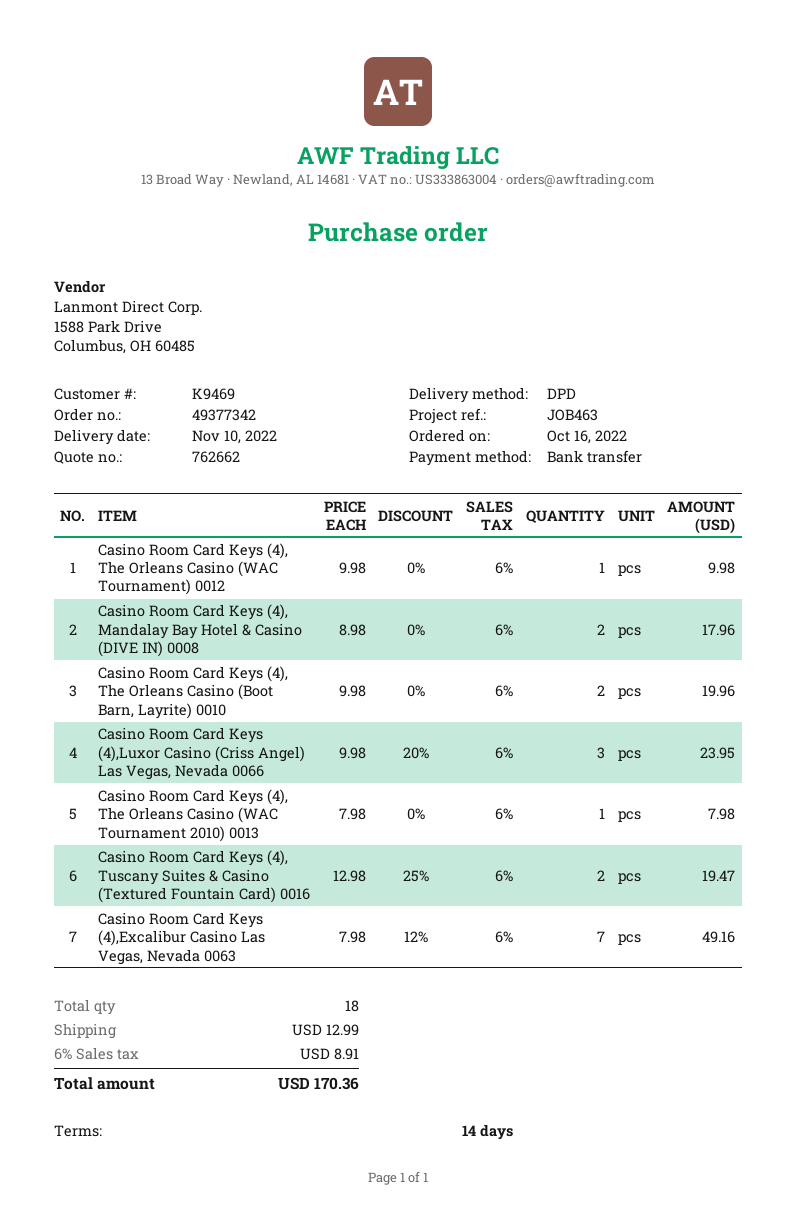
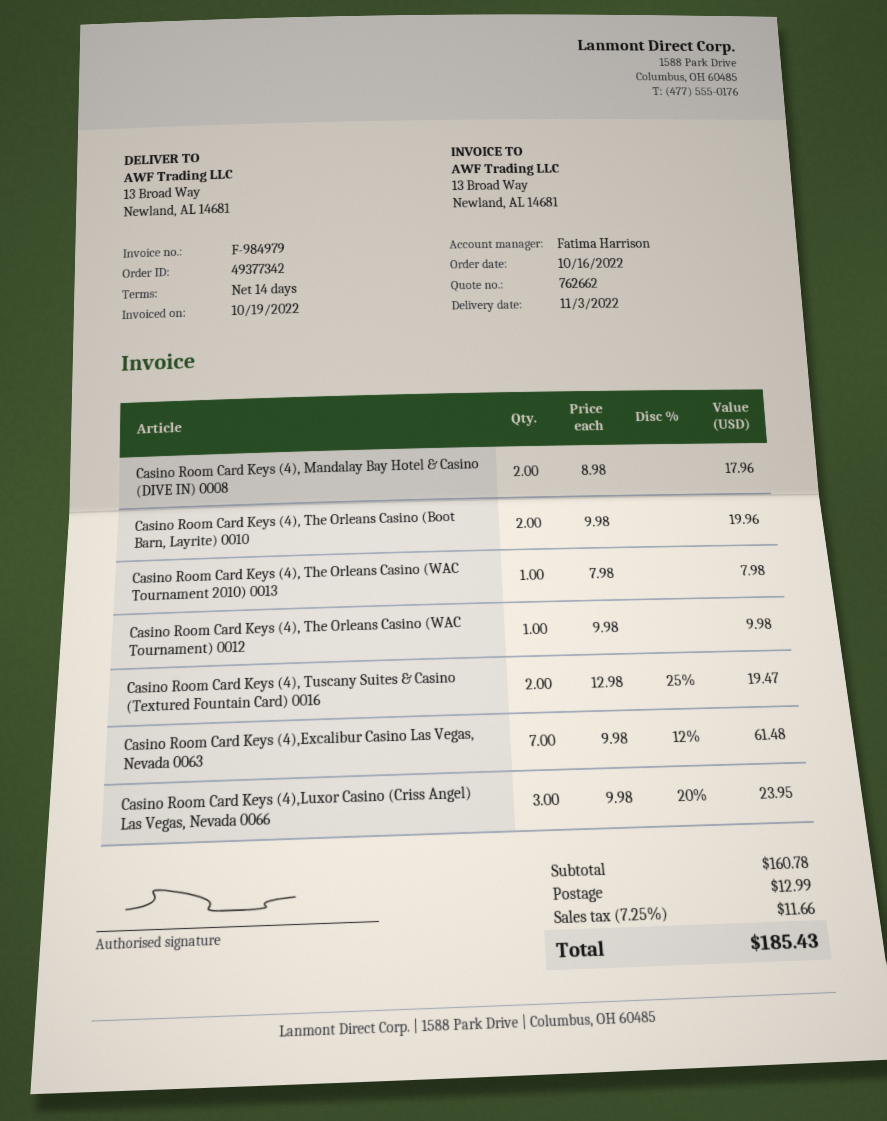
delivery date: 2022-11-10 -> 2022-11-03
Casino Room Card Keys (4),Excalibur Casino Las Vegas, Nevada 0063: 7 x 7.98 - 12% = 49.16 -> 7 x 9.98 - 12% = 61.48
tax: 6% = 8.91 -> 7.25% = 11.66
total: 170.36 -> 185.43

